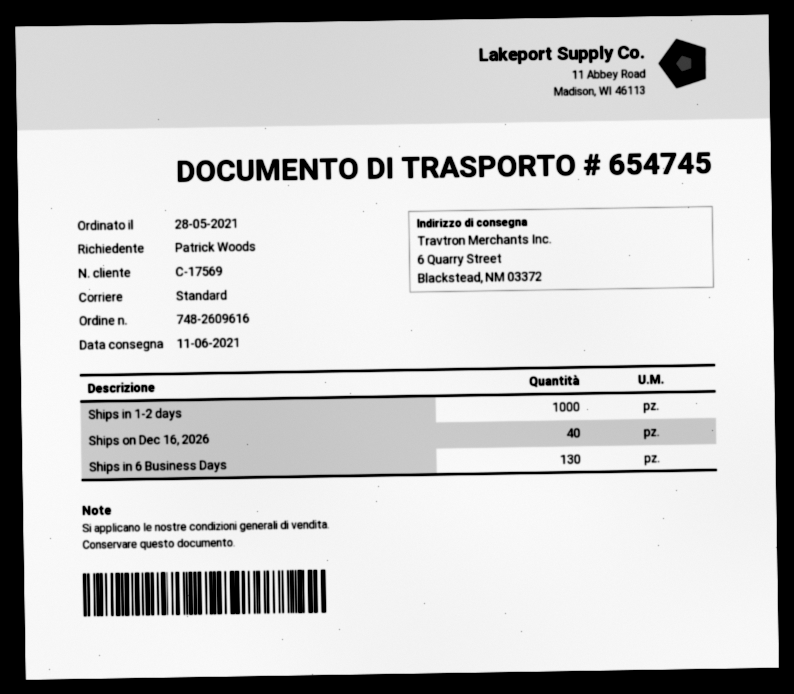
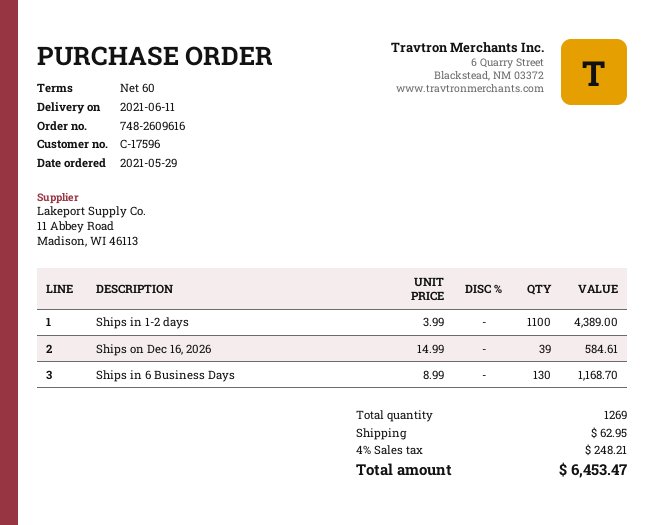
order date: 2021-05-28 -> 2021-05-29
customer number: C-17569 -> C-17596
Ships in 1-2 days: 1000 -> 1100
Ships on Dec 16, 2026: 40 -> 39

